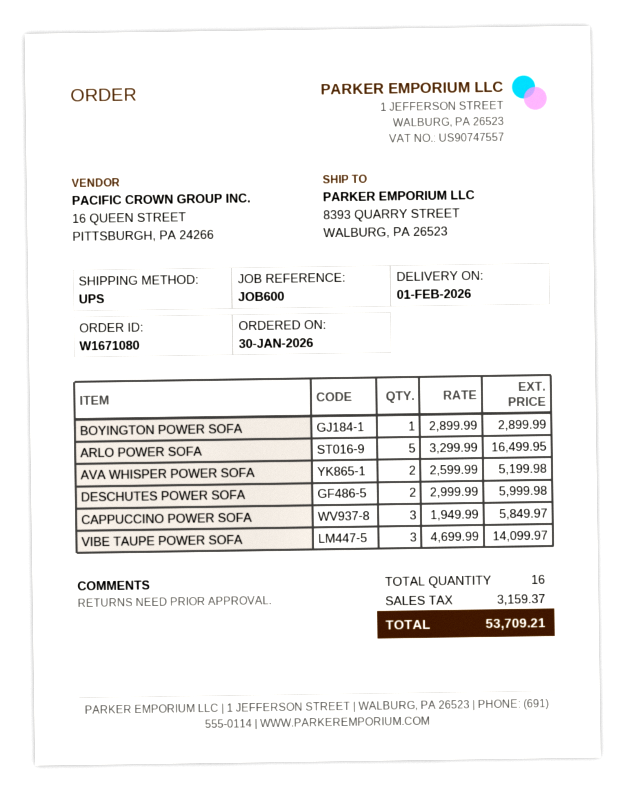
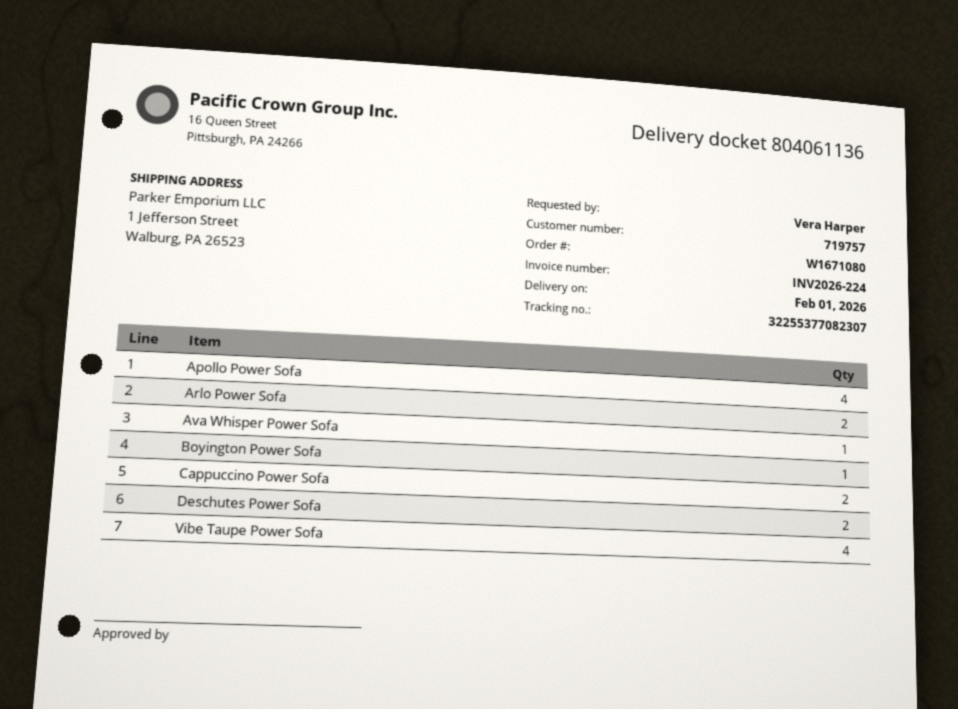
ship to: 8393 QUARRY STREET, WALBURG, PA 26523 -> 1 Jefferson Street, Walburg, PA 26523
ARLO POWER SOFA: 5 -> 2
AVA WHISPER POWER SOFA: 2 -> 1
CAPPUCCINO POWER SOFA: 3 -> 2
VIBE TAUPE POWER SOFA: 3 -> 4
Apollo Power Sofa: none -> 4

